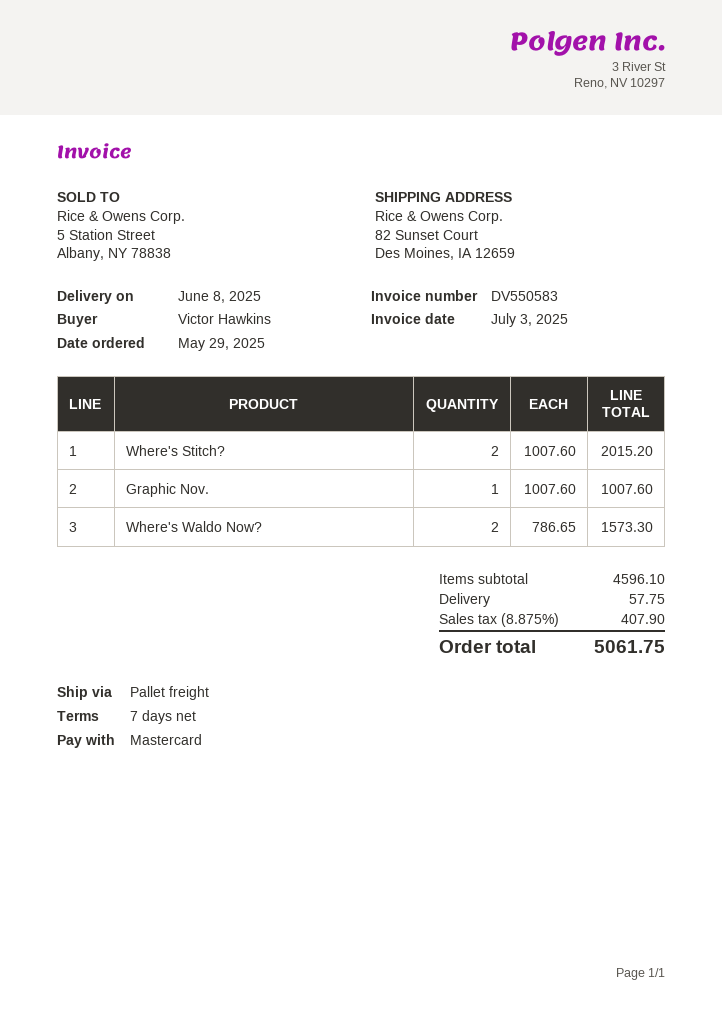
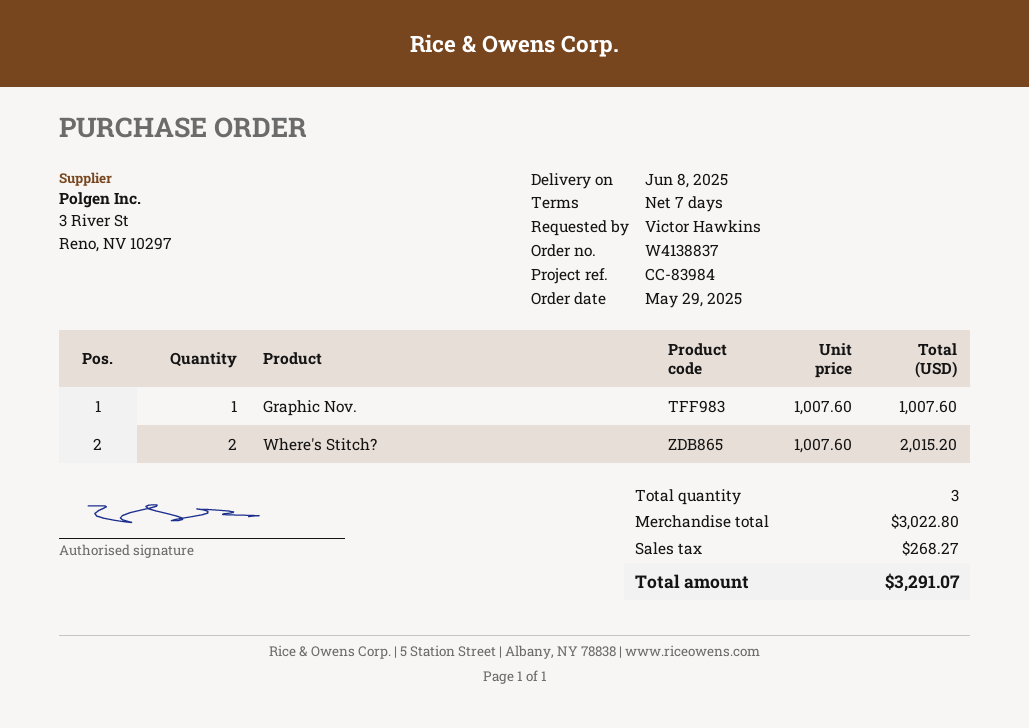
Where's Waldo Now?: 2 x 786.65 = 1573.30 -> none
subtotal: 4596.10 -> 3022.80
shipping: 57.75 -> none
tax: 407.90 -> 268.27
total: 5061.75 -> 3291.07

